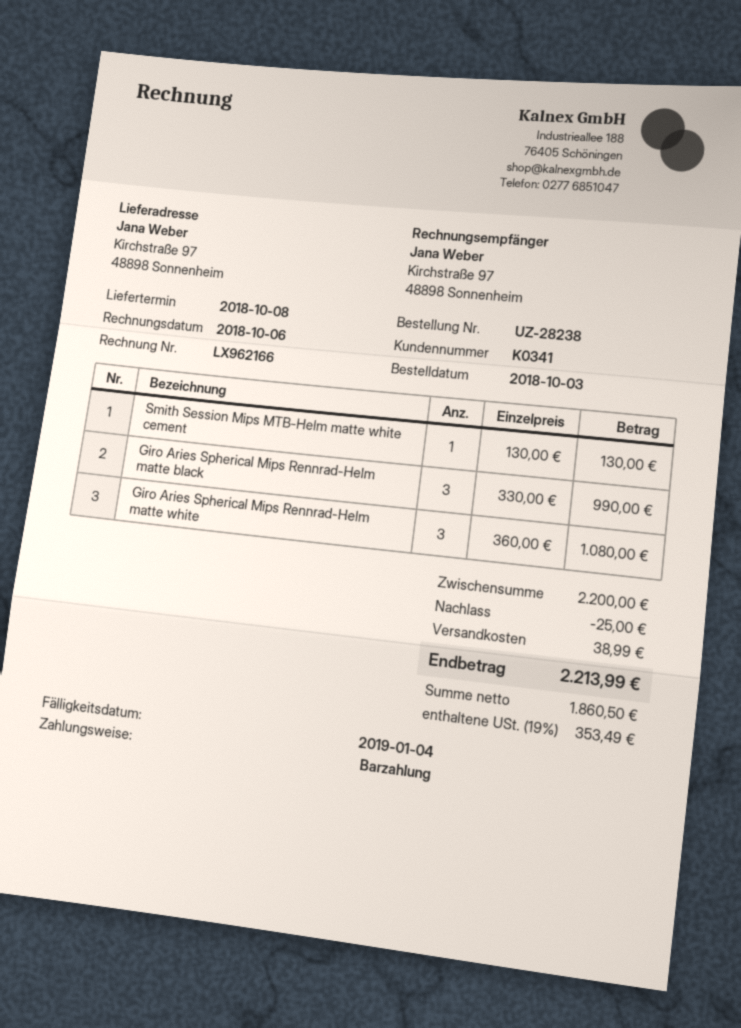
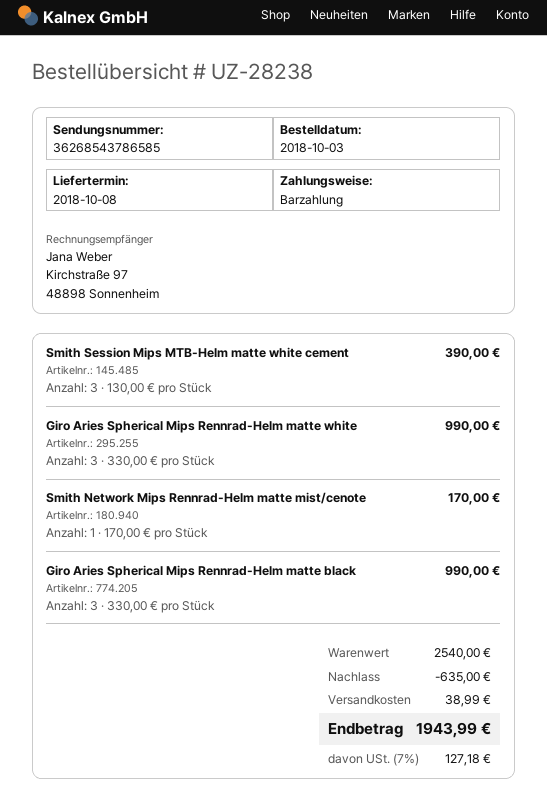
Smith Session Mips MTB-Helm matte white cement: 1 x 130.00 = 130.00 -> 3 x 130.00 = 390.00
Giro Aries Spherical Mips Rennrad-Helm matte white: 3 x 360.00 = 1080.00 -> 3 x 330.00 = 990.00
Smith Network Mips Rennrad-Helm matte mist/cenote: none -> 1 x 170.00 = 170.00
subtotal: 2200.00 -> 2540.00
discount: 25.00 -> 635.00
tax: 19% = 353.49 -> 7% = 127.18
total: 2213.99 -> 1943.99

